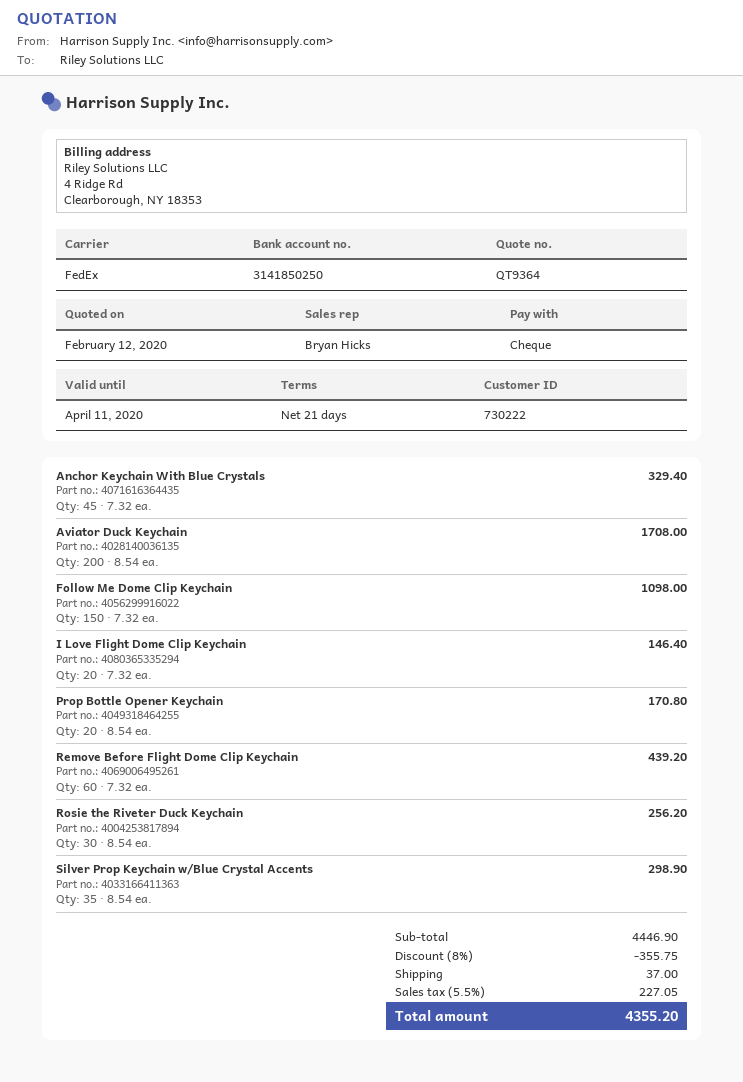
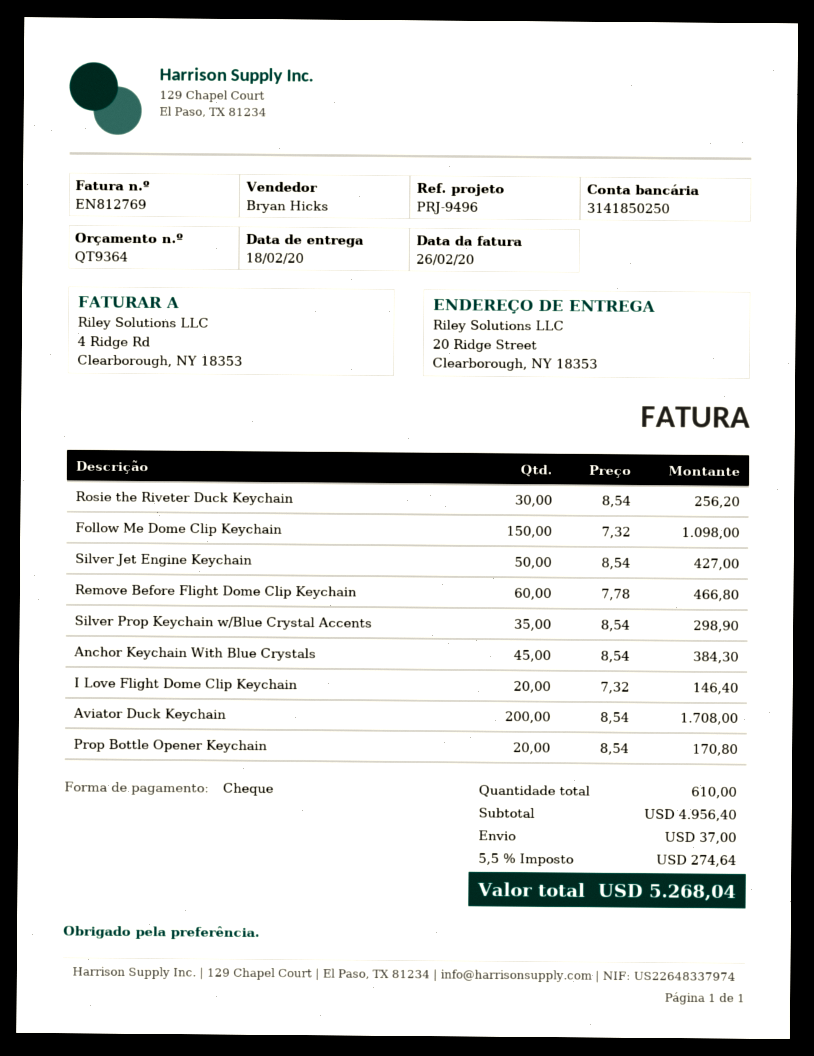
Anchor Keychain With Blue Crystals: 45 x 7.32 = 329.40 -> 45 x 8.54 = 384.30
Remove Before Flight Dome Clip Keychain: 60 x 7.32 = 439.20 -> 60 x 7.78 = 466.80
Silver Jet Engine Keychain: none -> 50 x 8.54 = 427.00
subtotal: 4446.90 -> 4956.40
discount: 8% = 355.75 -> none
tax: 5.5% = 227.05 -> 5.5% = 274.64
total: 4355.20 -> 5268.04

